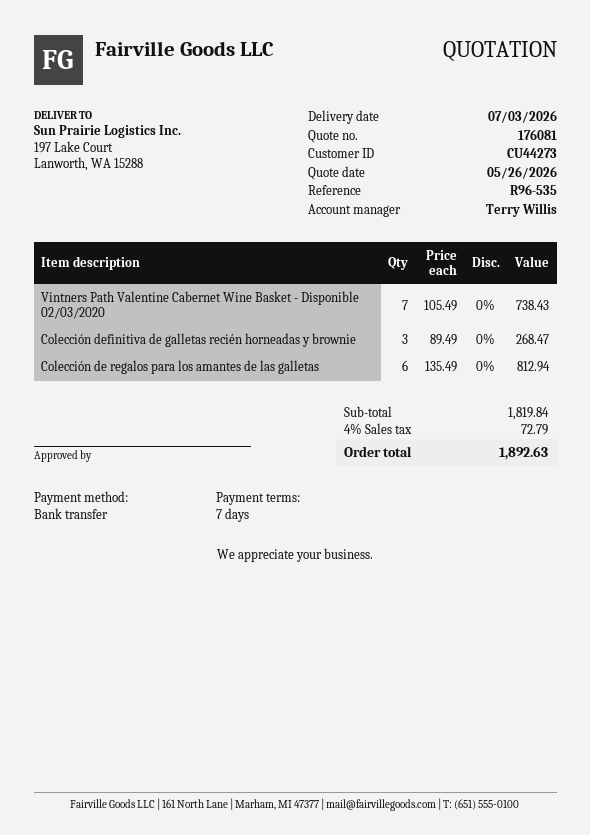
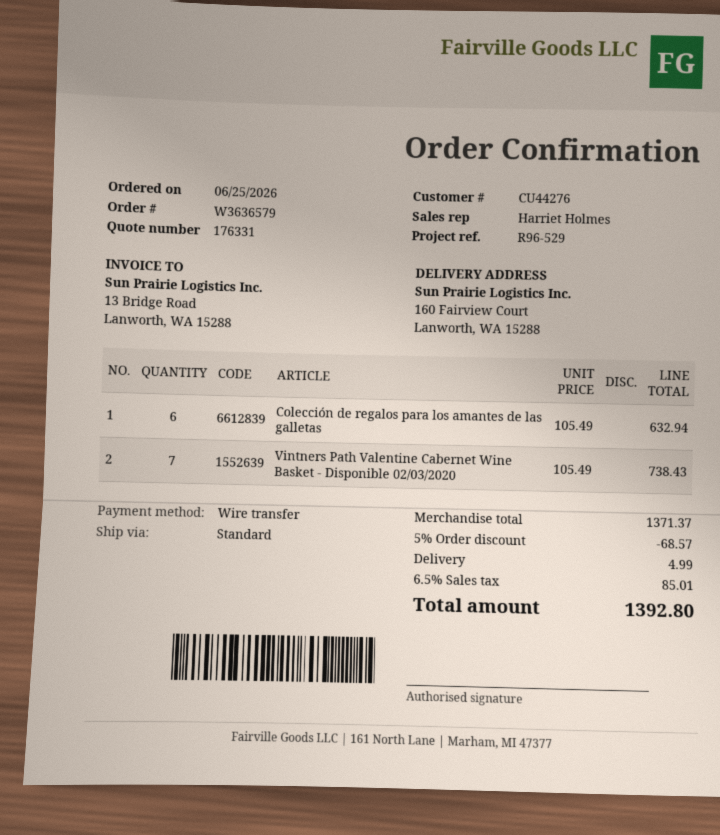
quote number: 176081 -> 176331
customer number: CU44273 -> CU44276
reference: R96-535 -> R96-529
sales rep: Terry Willis -> Harriet Holmes
ship to: 197 Lake Court, Lanworth, WA 15288 -> 160 Fairview Court, Lanworth, WA 15288
Colección definitiva de galletas recién horneadas y brownie: 3 x 89.49 = 268.47 -> none
Colección de regalos para los amantes de las galletas: 6 x 135.49 = 812.94 -> 6 x 105.49 = 632.94
subtotal: 1819.84 -> 1371.37
discount: none -> 5% = 68.57
shipping: none -> 4.99
tax: 4% = 72.79 -> 6.5% = 85.01
total: 1892.63 -> 1392.80

